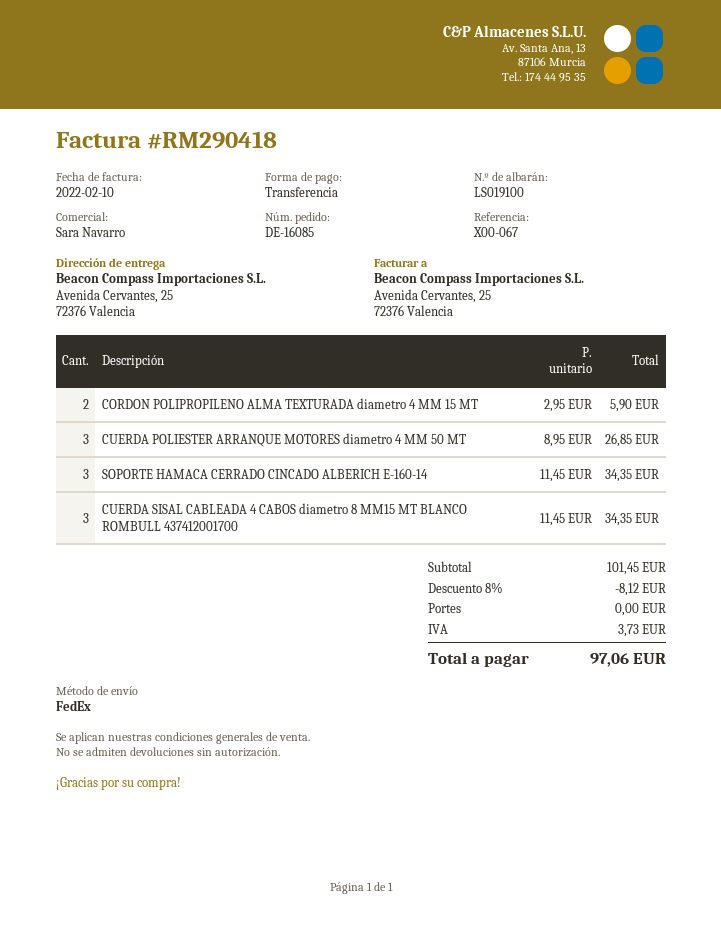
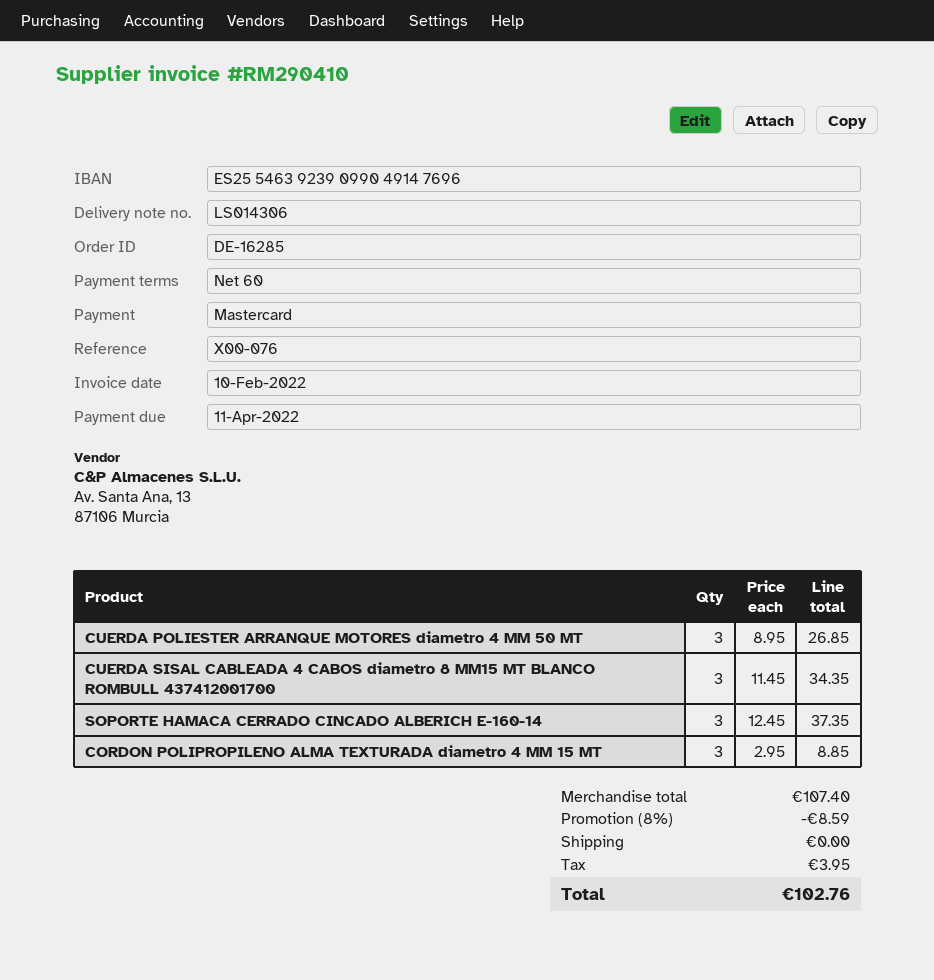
order number: DE-16085 -> DE-16285
delivery note number: LS019100 -> LS014306
invoice number: RM290418 -> RM290410
reference: X00-067 -> X00-076
payment method: bank transfer -> Mastercard
CORDON POLIPROPILENO ALMA TEXTURADA diametro 4 MM 15 MT: 2 x 2.95 = 5.90 -> 3 x 2.95 = 8.85
SOPORTE HAMACA CERRADO CINCADO ALBERICH E-160-14: 3 x 11.45 = 34.35 -> 3 x 12.45 = 37.35
subtotal: 101.45 -> 107.40
discount: 8% = 8.12 -> 8% = 8.59
tax: 3.73 -> 3.95
total: 97.06 -> 102.76

